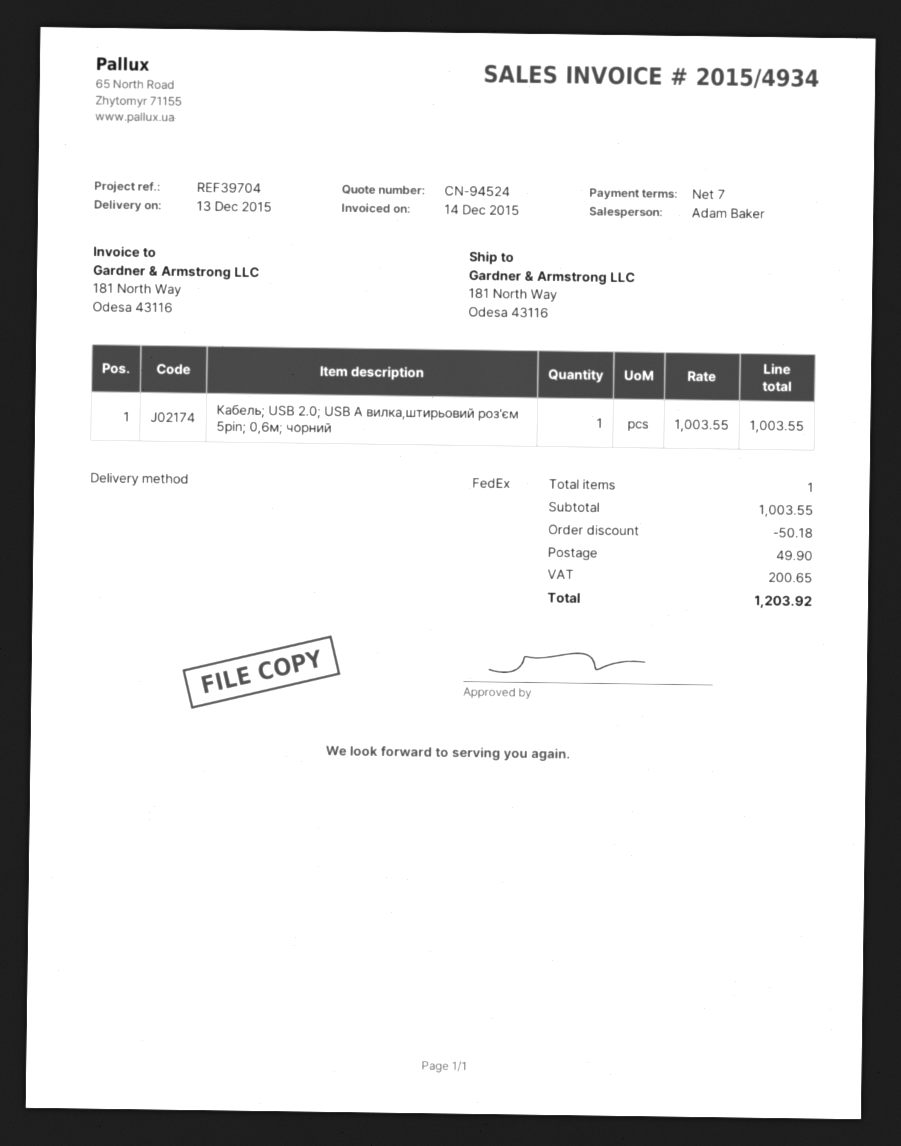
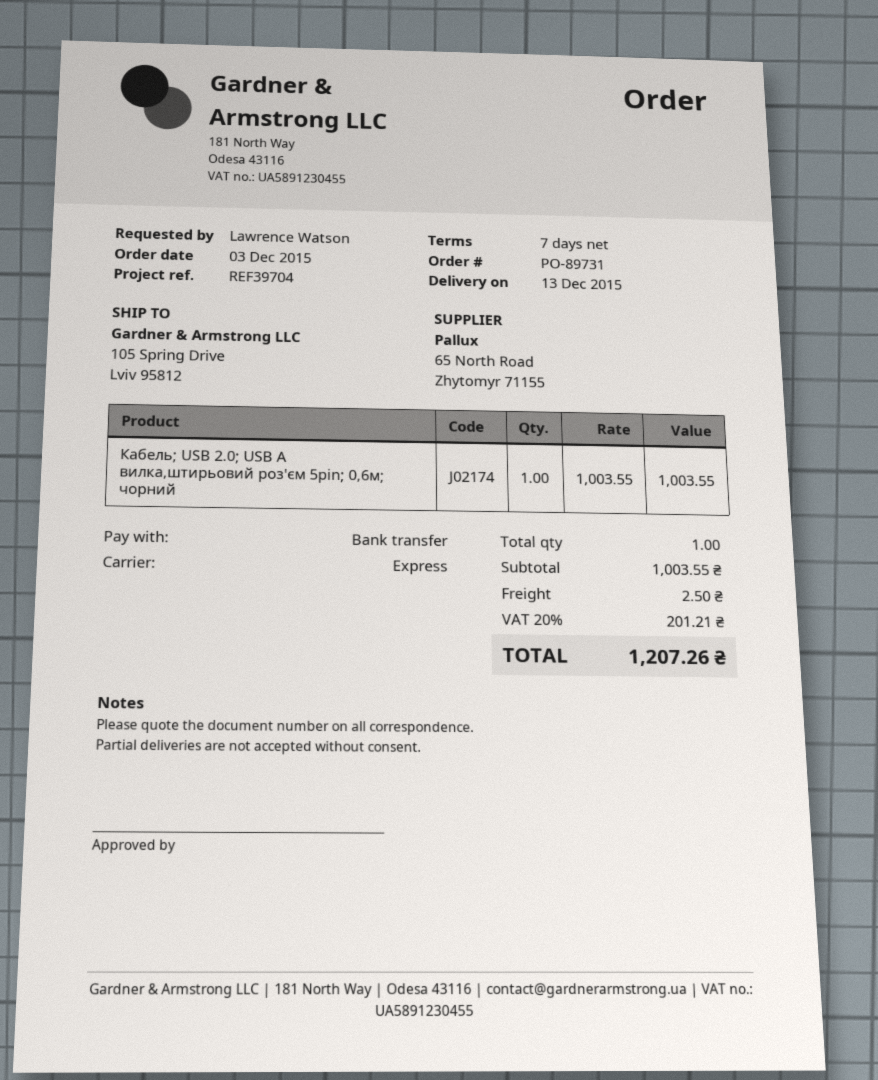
shipping method: FedEx -> express
ship to: 181 North Way, Odesa 43116 -> 105 Spring Drive, Lviv 95812
discount: 50.18 -> none
shipping: 49.90 -> 2.50
tax: 200.65 -> 201.21
total: 1203.92 -> 1207.26

